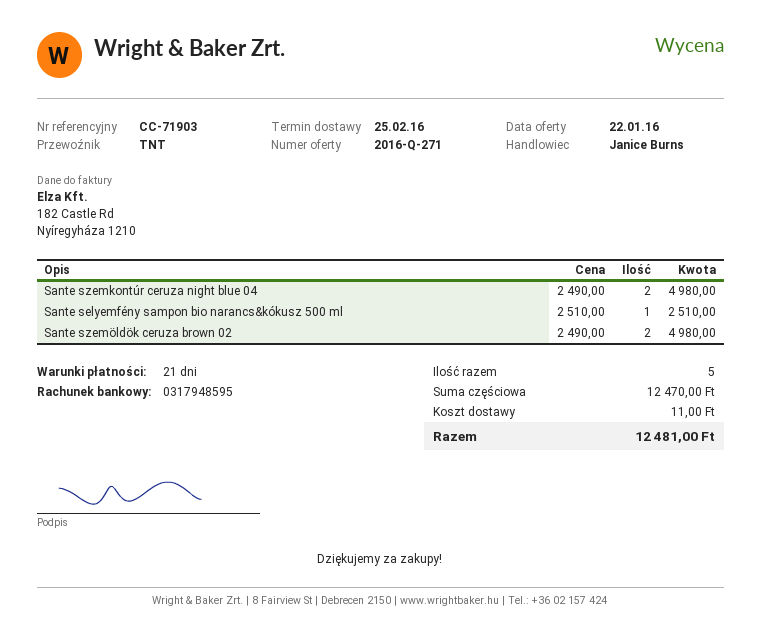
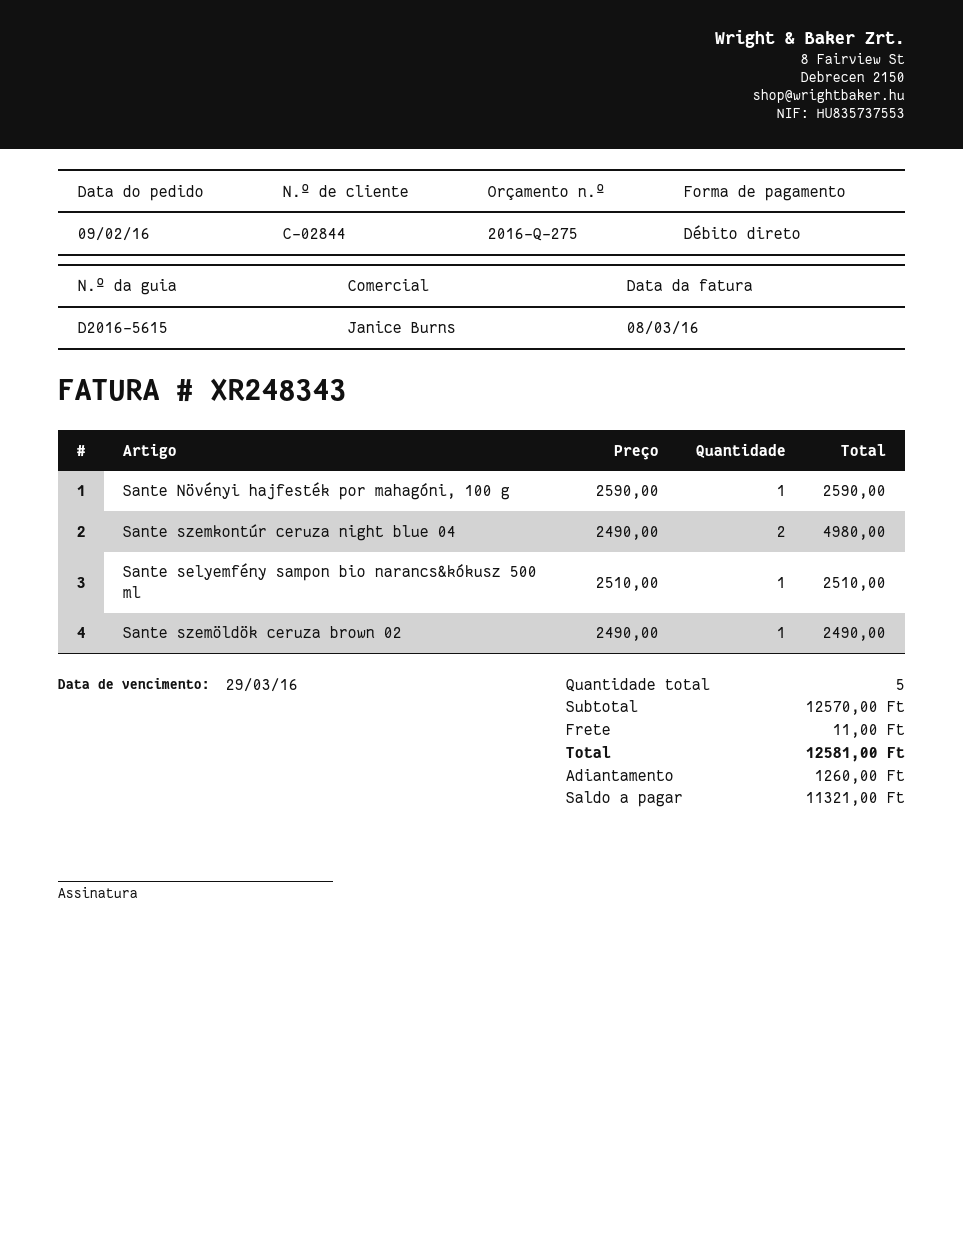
quote number: 2016-Q-271 -> 2016-Q-275
Sante szemöldök ceruza brown 02: 2 x 2490.00 = 4980.00 -> 1 x 2490.00 = 2490.00
Sante Növényi hajfesték por mahagóni, 100 g: none -> 1 x 2590.00 = 2590.00
subtotal: 12470.00 -> 12570.00
total: 12481.00 -> 12581.00

